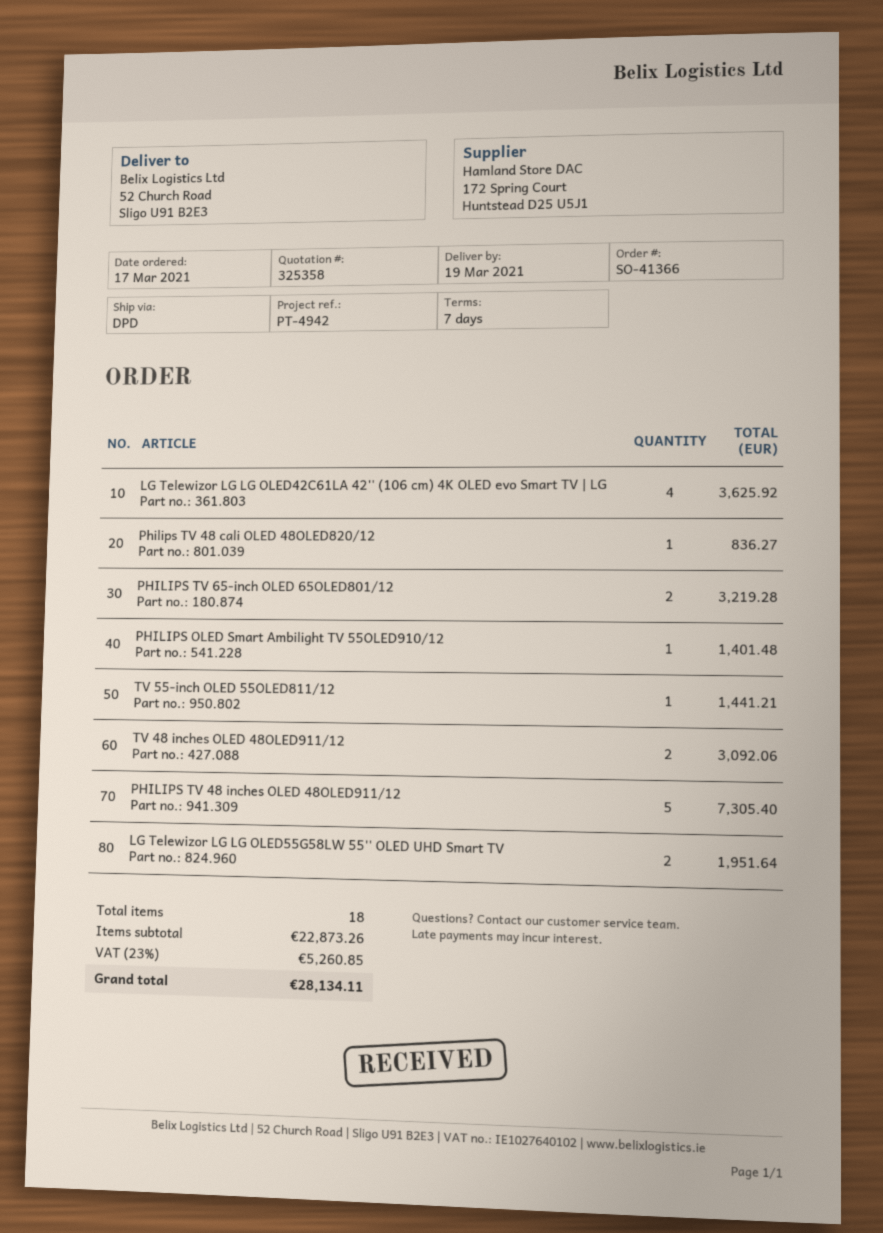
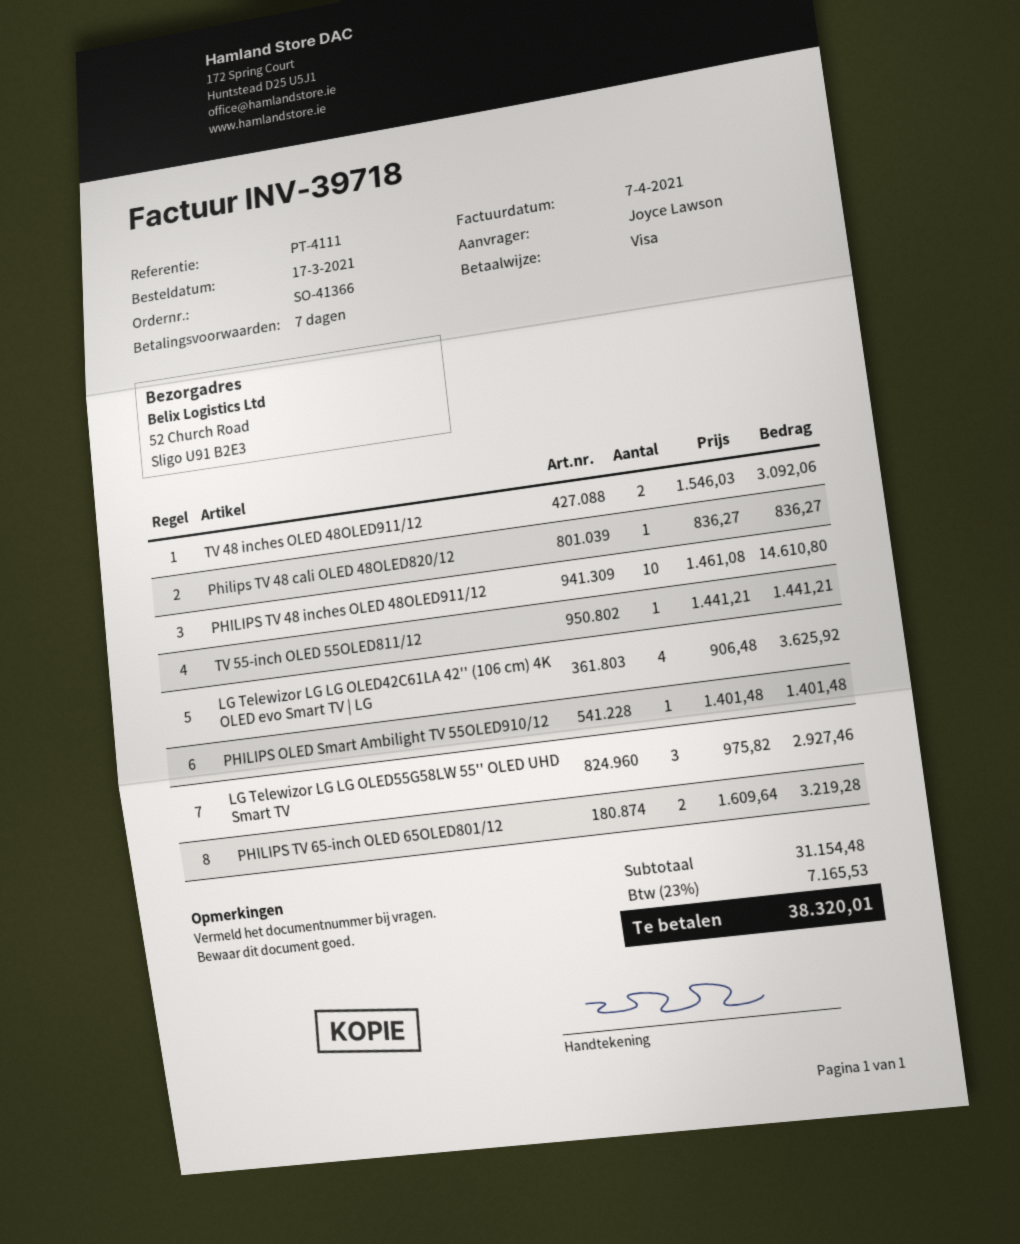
reference: PT-4942 -> PT-4111
PHILIPS TV 48 inches OLED 48OLED911/12: 5 for 7305.40 -> 10 for 14610.80
LG Telewizor LG LG OLED55G58LW 55'' OLED UHD Smart TV: 2 for 1951.64 -> 3 for 2927.46
subtotal: 22873.26 -> 31154.48
tax: 23% = 5260.85 -> 23% = 7165.53
total: 28134.11 -> 38320.01

